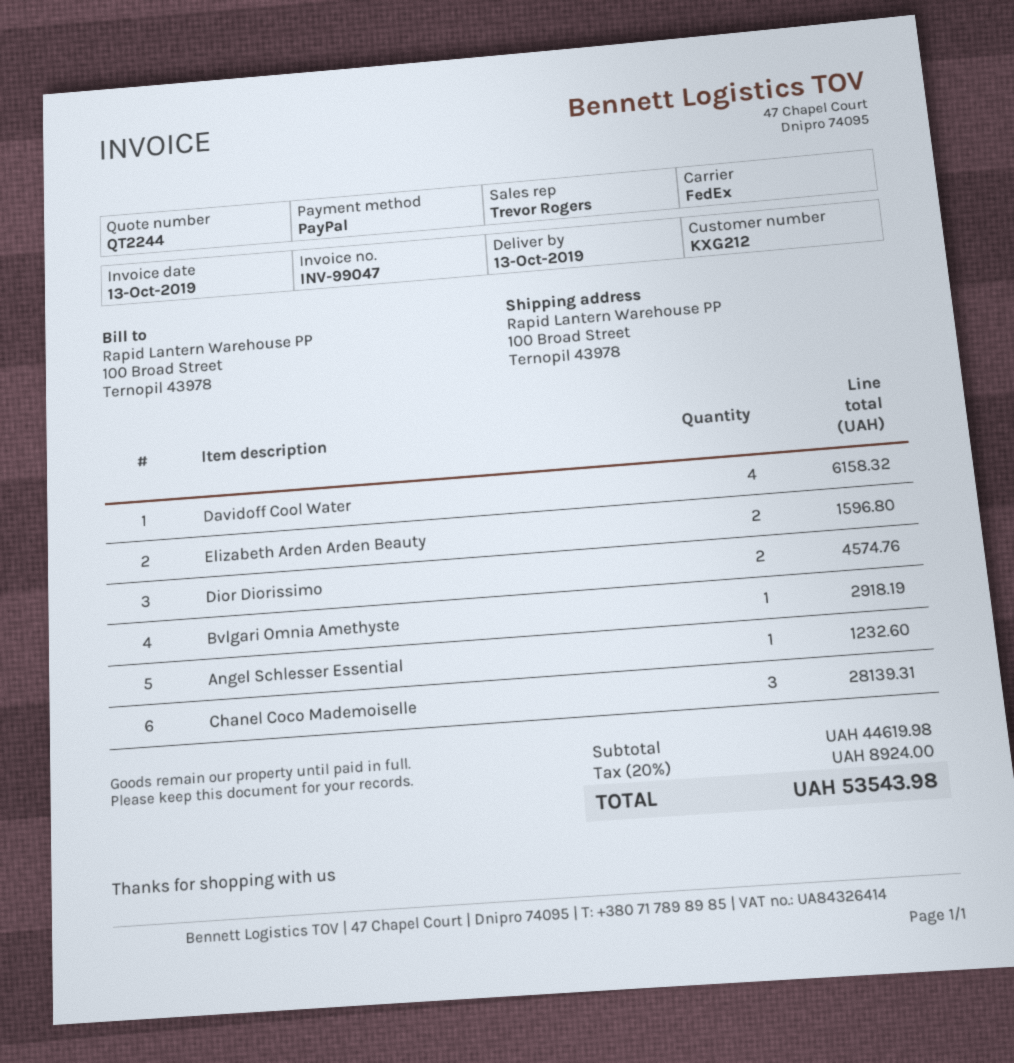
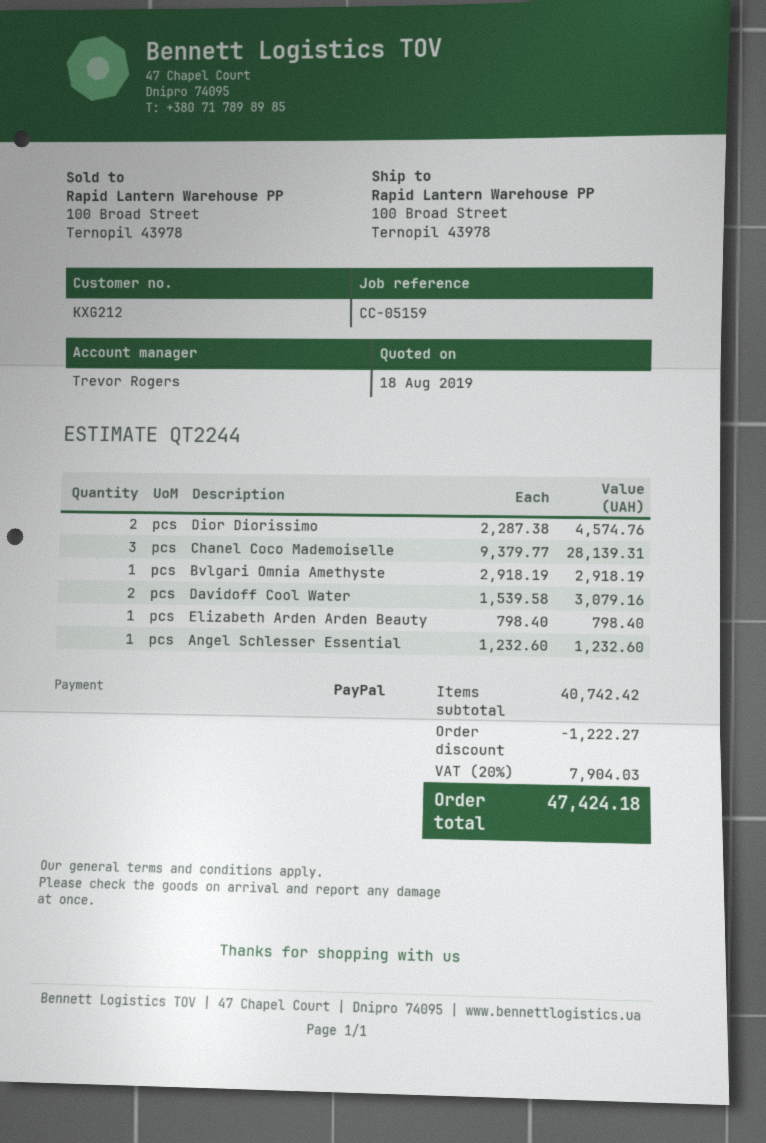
Davidoff Cool Water: 4 for 6158.32 -> 2 for 3079.16
Elizabeth Arden Arden Beauty: 2 for 1596.80 -> 1 for 798.40
subtotal: 44619.98 -> 40742.42
discount: none -> 1222.27
tax: 20% = 8924.00 -> 20% = 7904.03
total: 53543.98 -> 47424.18

